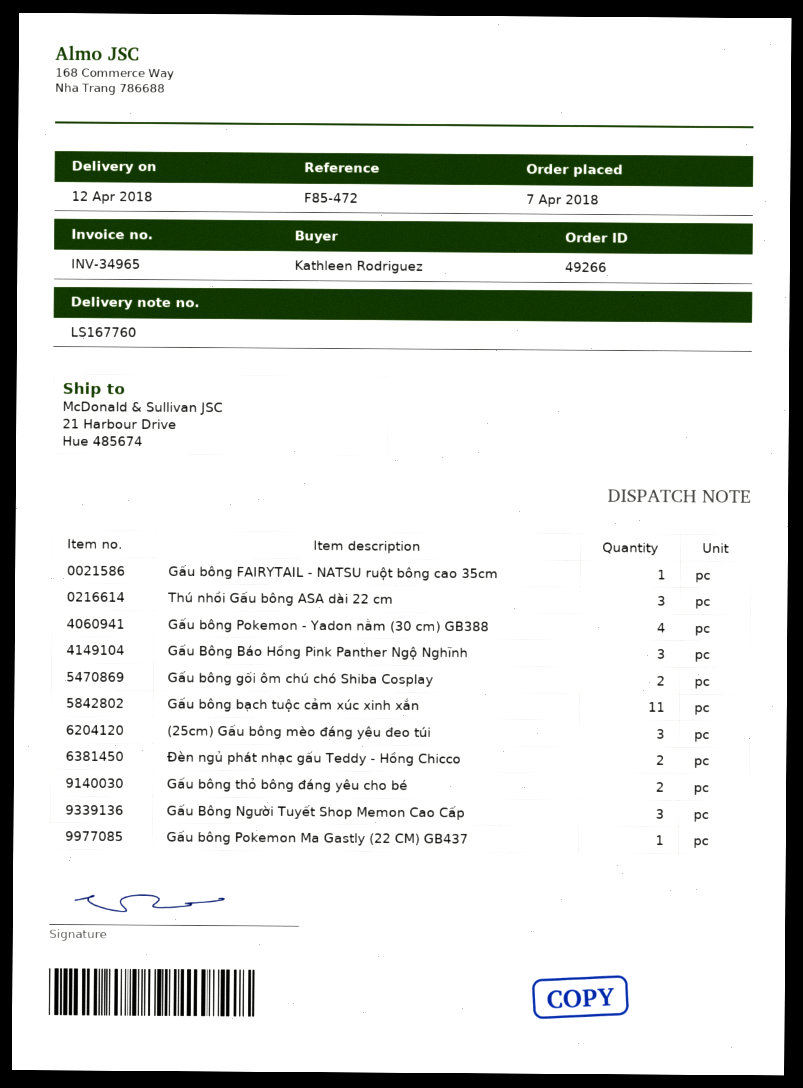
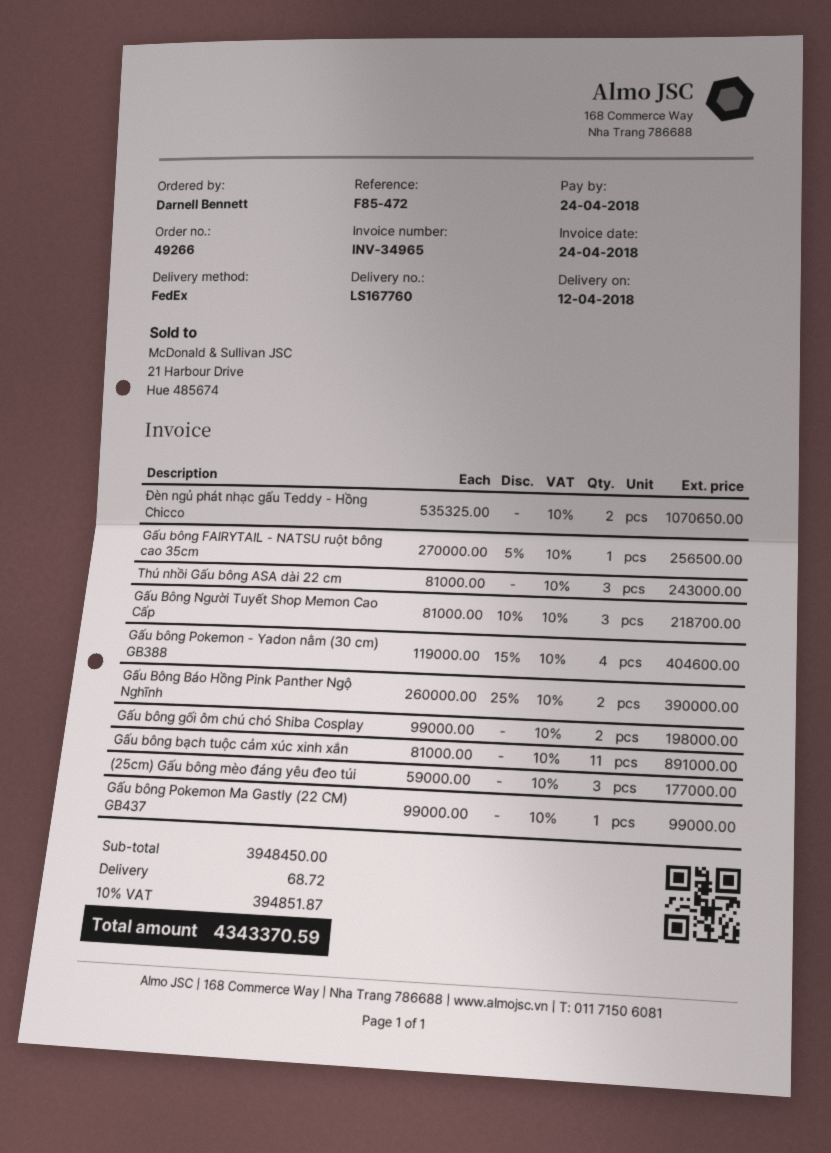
ordered by: Kathleen Rodriguez -> Darnell Bennett
Gấu Bông Báo Hồng Pink Panther Ngộ Nghĩnh: 3 -> 2
Gấu bông thỏ bông đáng yêu cho bé: 2 -> none

